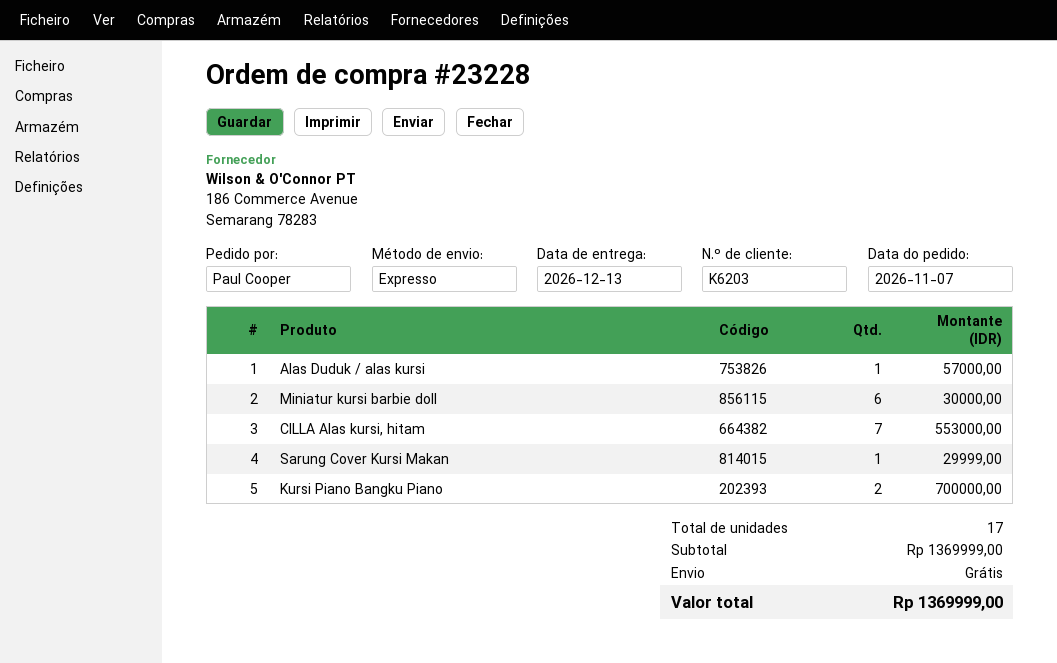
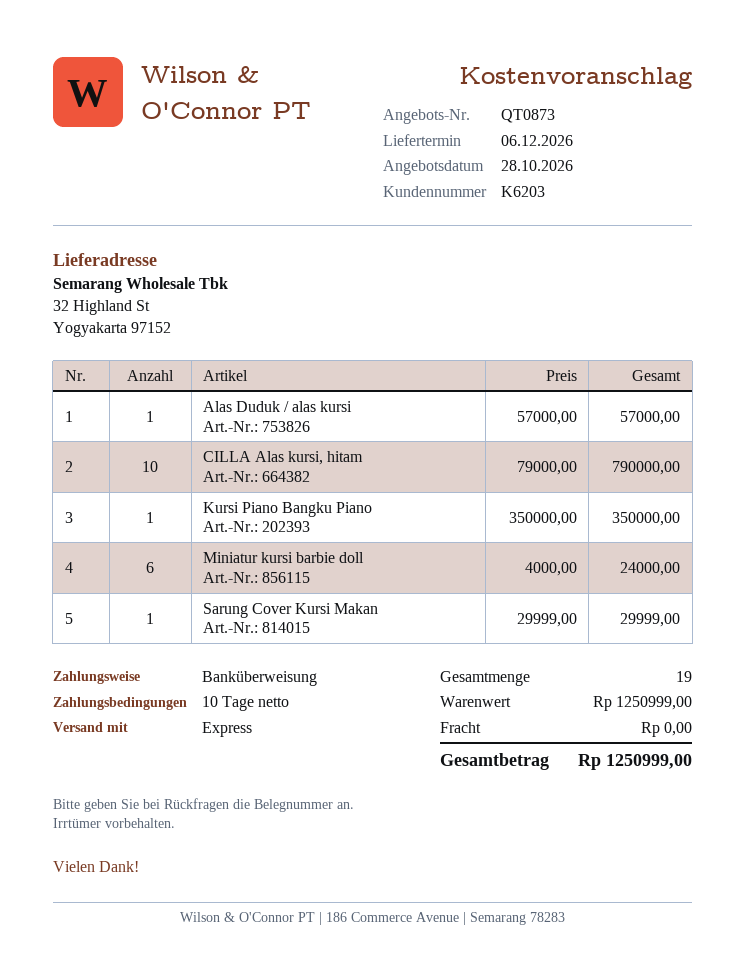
delivery date: 2026-12-13 -> 2026-12-06
Miniatur kursi barbie doll: 6 for 30000.00 -> 6 for 24000.00
CILLA Alas kursi, hitam: 7 for 553000.00 -> 10 for 790000.00
Kursi Piano Bangku Piano: 2 for 700000.00 -> 1 for 350000.00
total quantity: 17 -> 19
subtotal: 1369999.00 -> 1250999.00
total: 1369999.00 -> 1250999.00

